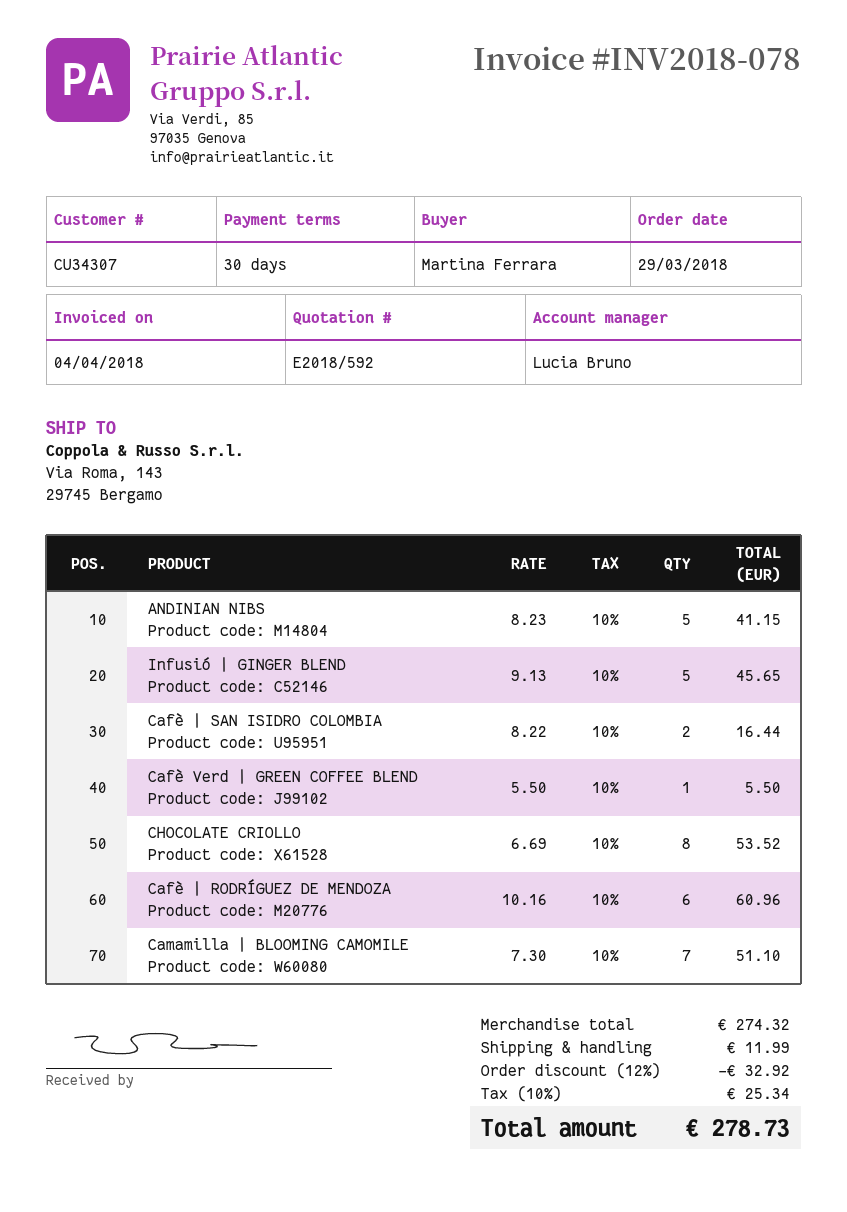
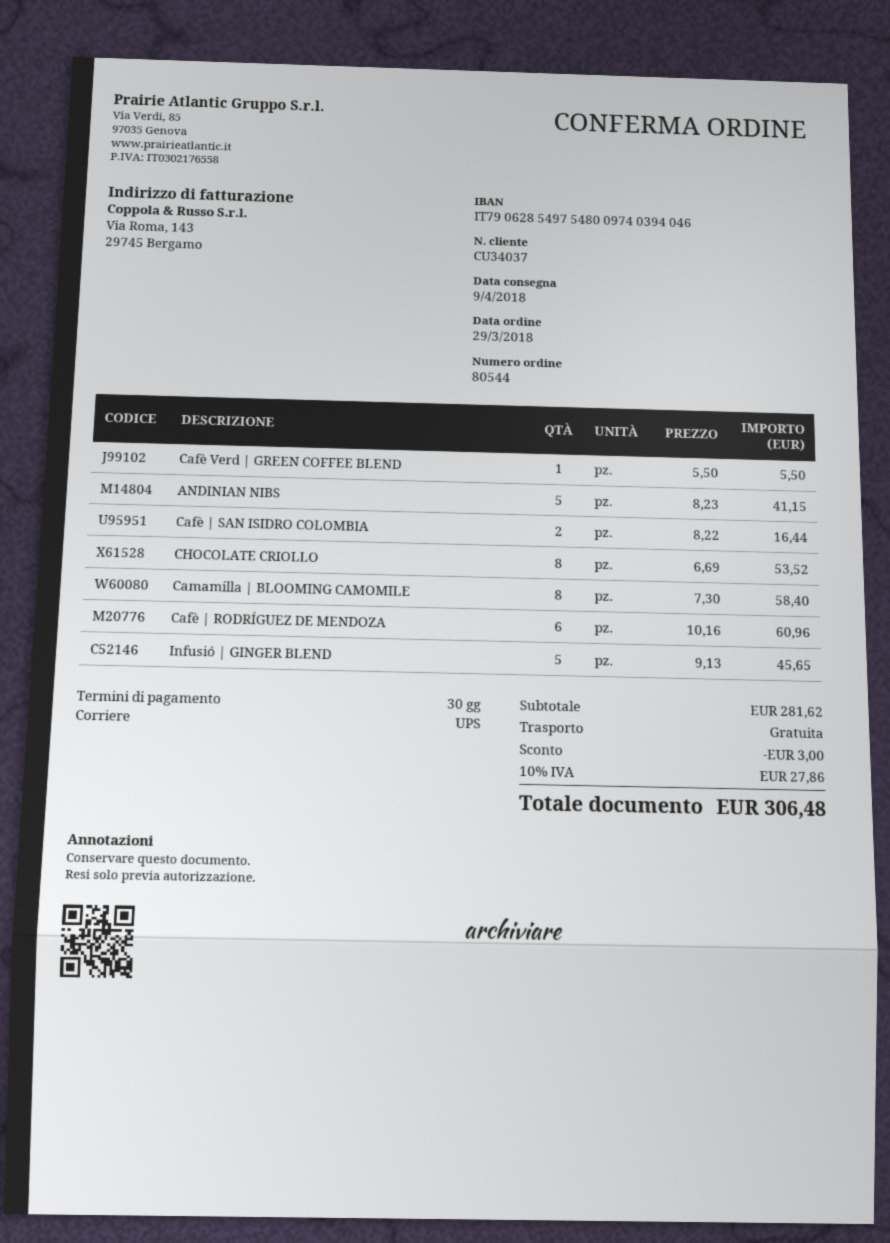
customer number: CU34307 -> CU34037
Camamilla | BLOOMING CAMOMILE: 7 x 7.30 = 51.10 -> 8 x 7.30 = 58.40
subtotal: 274.32 -> 281.62
discount: 32.92 -> 3.00
shipping: 11.99 -> 0.00
tax: 10% = 25.34 -> 10% = 27.86
total: 278.73 -> 306.48

